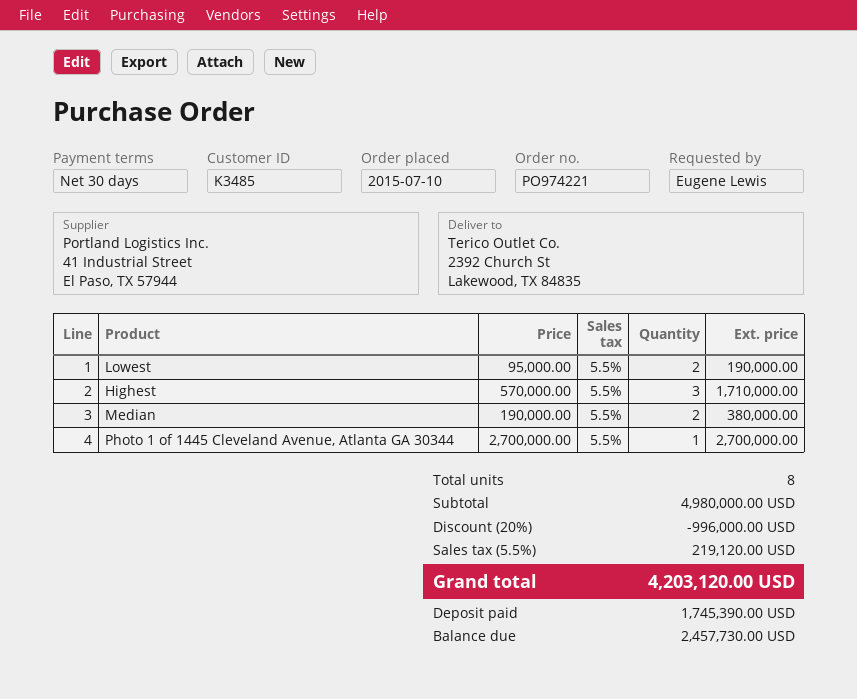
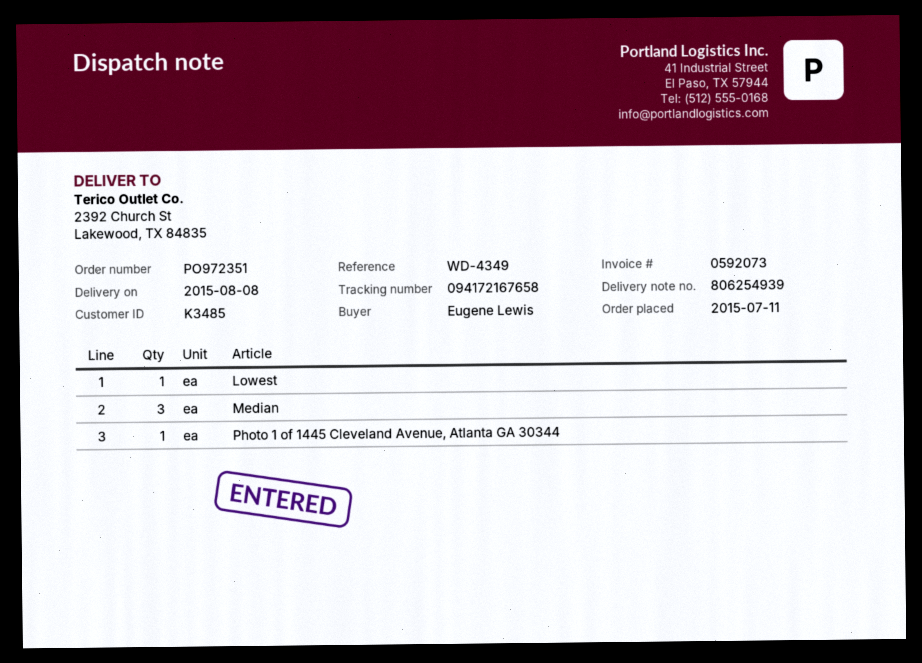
order number: PO974221 -> PO972351
order date: 2015-07-10 -> 2015-07-11
Lowest: 2 -> 1
Highest: 3 -> none
Median: 2 -> 3

